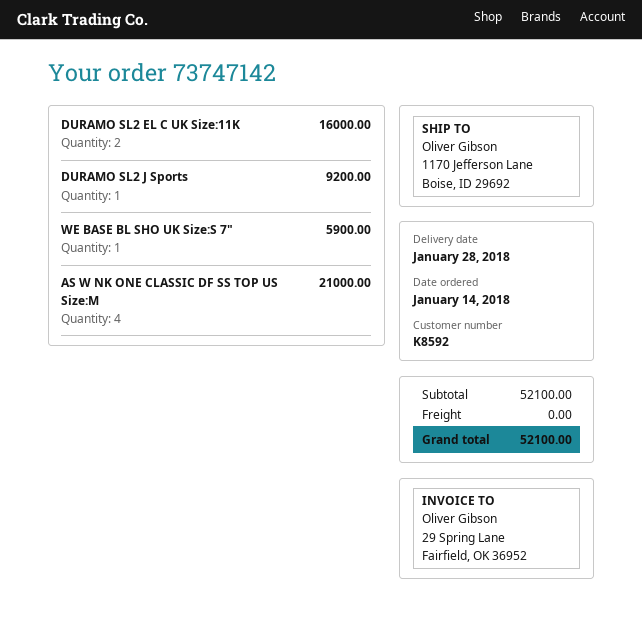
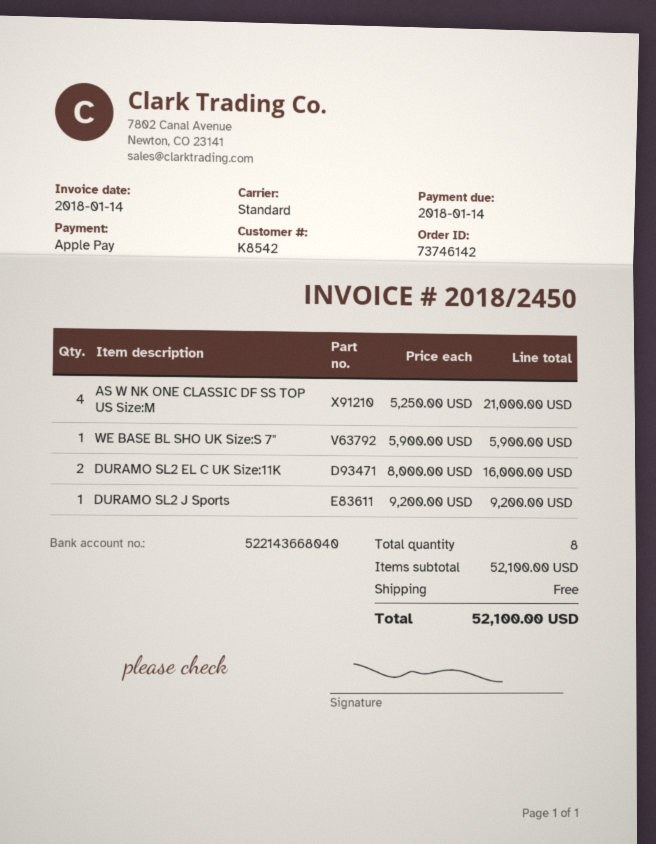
order number: 73747142 -> 73746142
customer number: K8592 -> K8542

